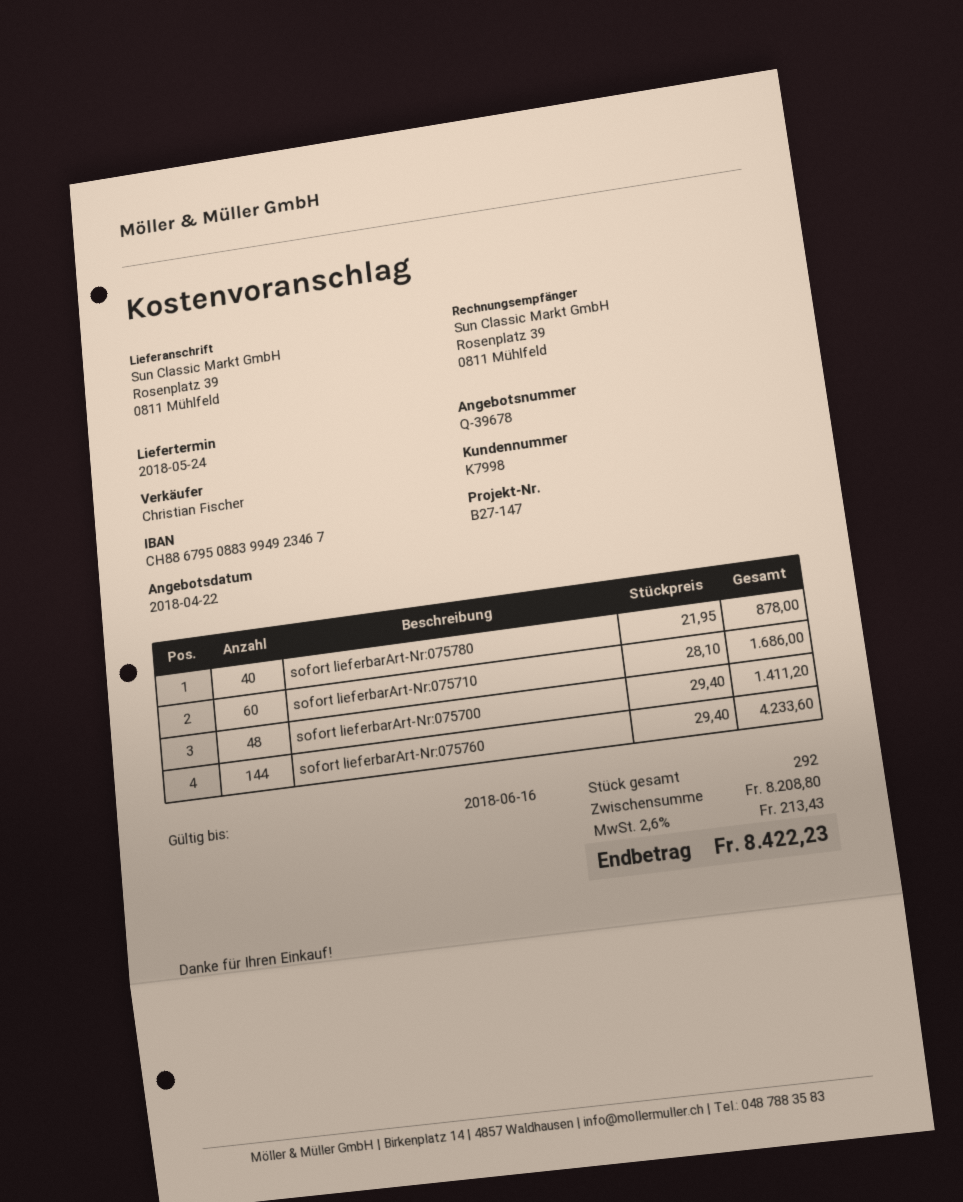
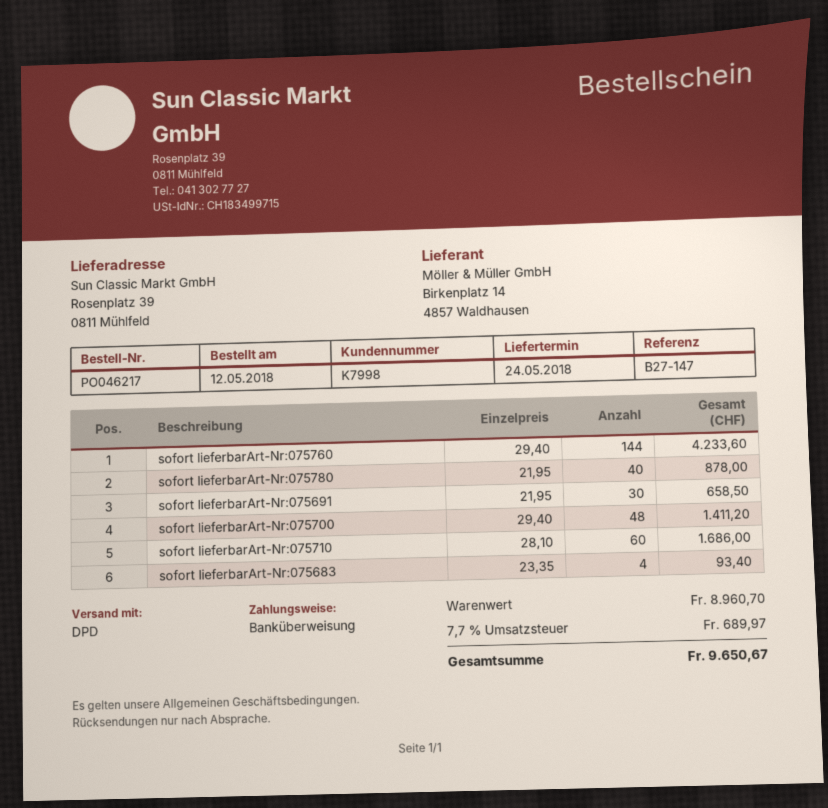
sofort lieferbarArt-Nr:075691: none -> 30 x 21.95 = 658.50
sofort lieferbarArt-Nr:075683: none -> 4 x 23.35 = 93.40
subtotal: 8208.80 -> 8960.70
tax: 2.6% = 213.43 -> 7.7% = 689.97
total: 8422.23 -> 9650.67

